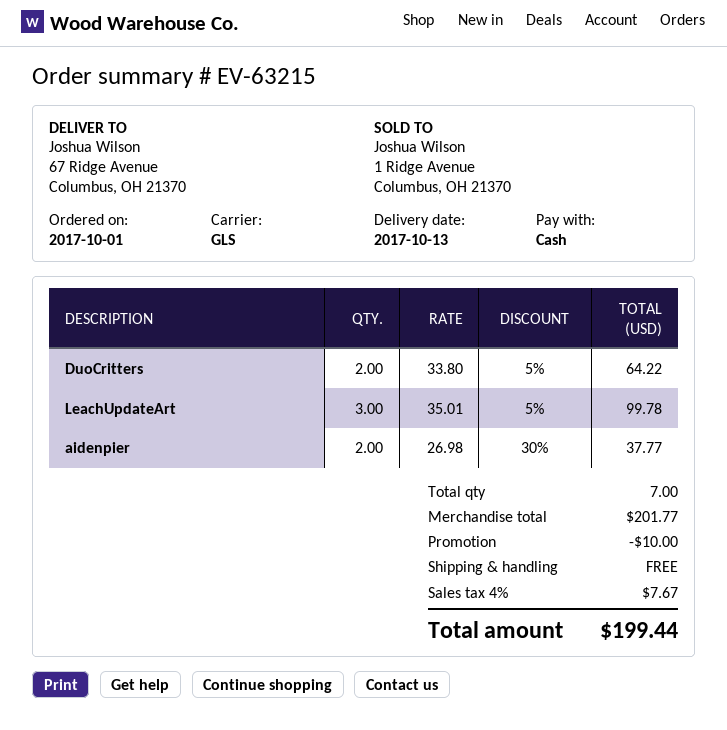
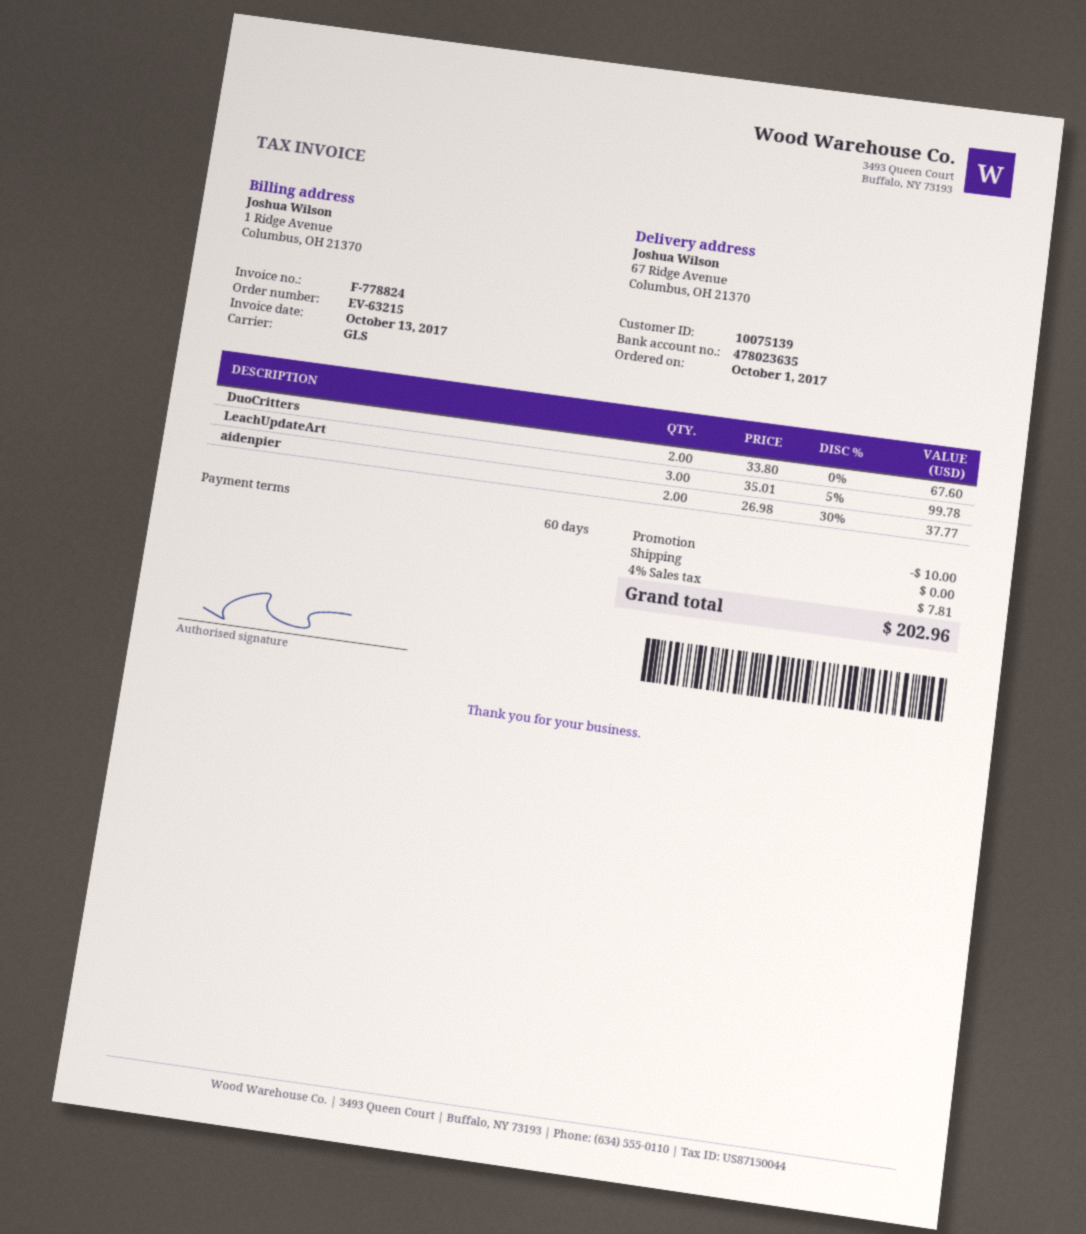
DuoCritters: 2 x 33.80 - 5% = 64.22 -> 2 x 33.80 = 67.60
tax: 4% = 7.67 -> 4% = 7.81
total: 199.44 -> 202.96

